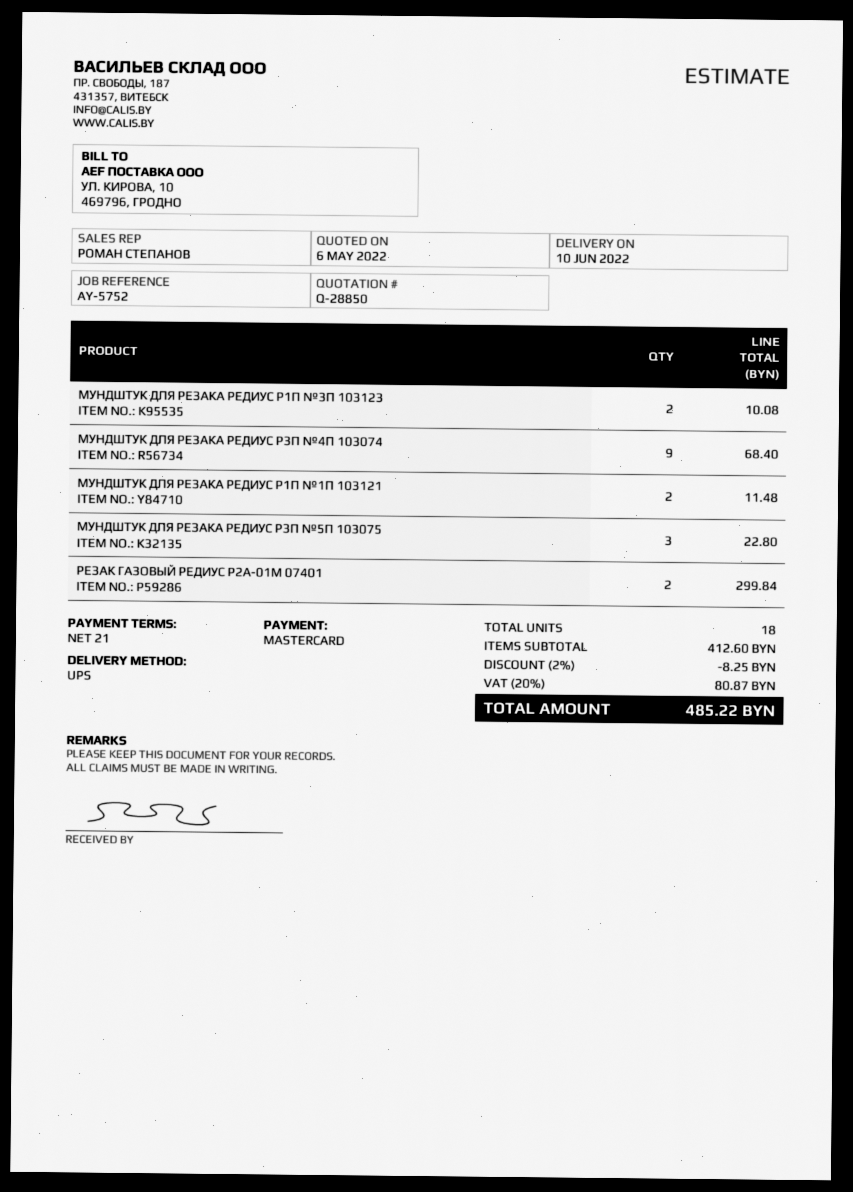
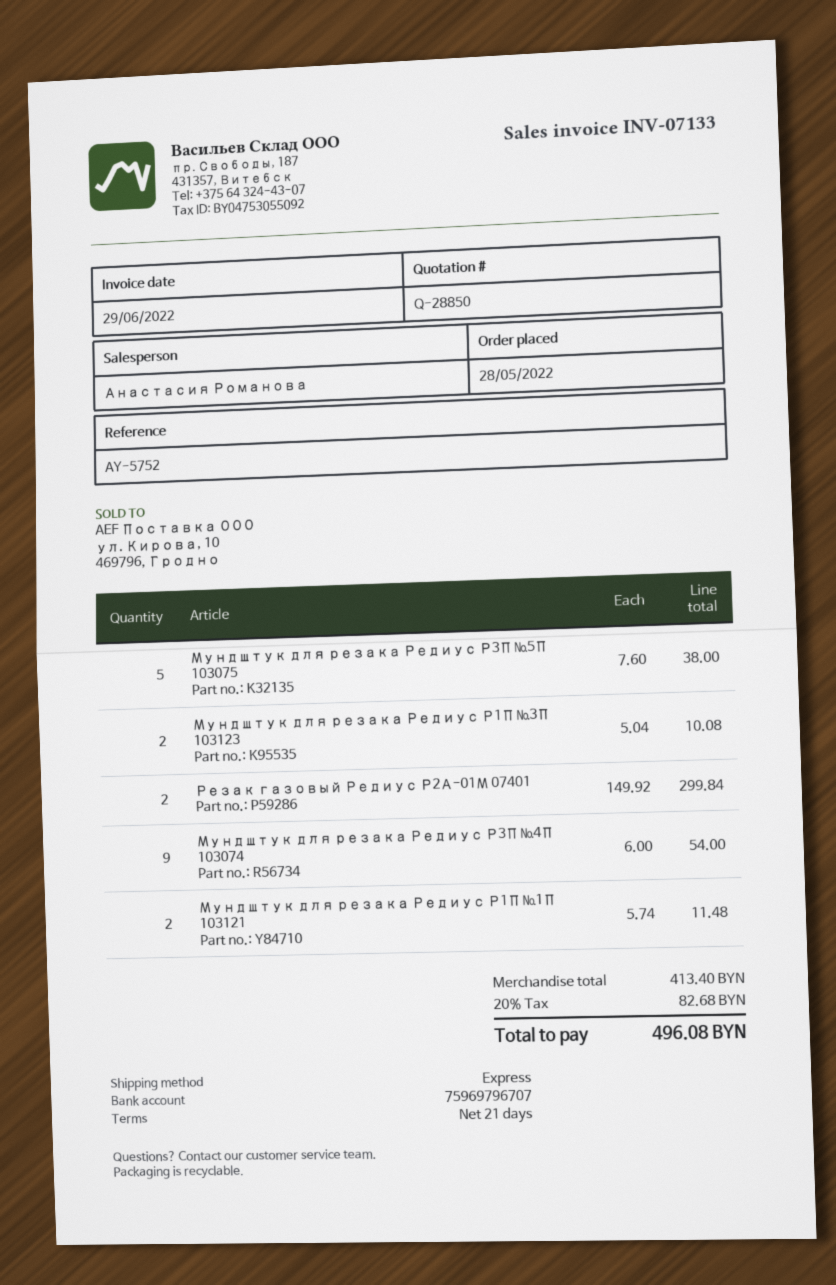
sales rep: РОМАН СТЕПАНОВ -> Анастасия Романова
shipping method: UPS -> express
МУНДШТУК ДЛЯ РЕЗАКА РЕДИУС Р3П №4П 103074: 9 for 68.40 -> 9 for 54.00
МУНДШТУК ДЛЯ РЕЗАКА РЕДИУС Р3П №5П 103075: 3 for 22.80 -> 5 for 38.00
subtotal: 412.60 -> 413.40
discount: 2% = 8.25 -> none
tax: 20% = 80.87 -> 20% = 82.68
total: 485.22 -> 496.08

